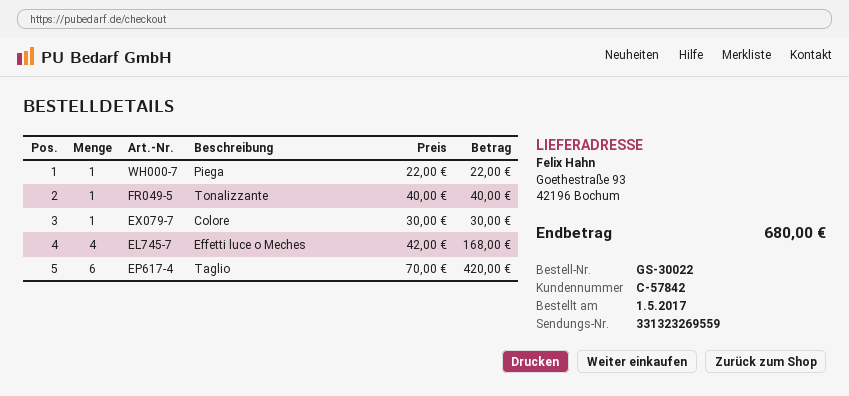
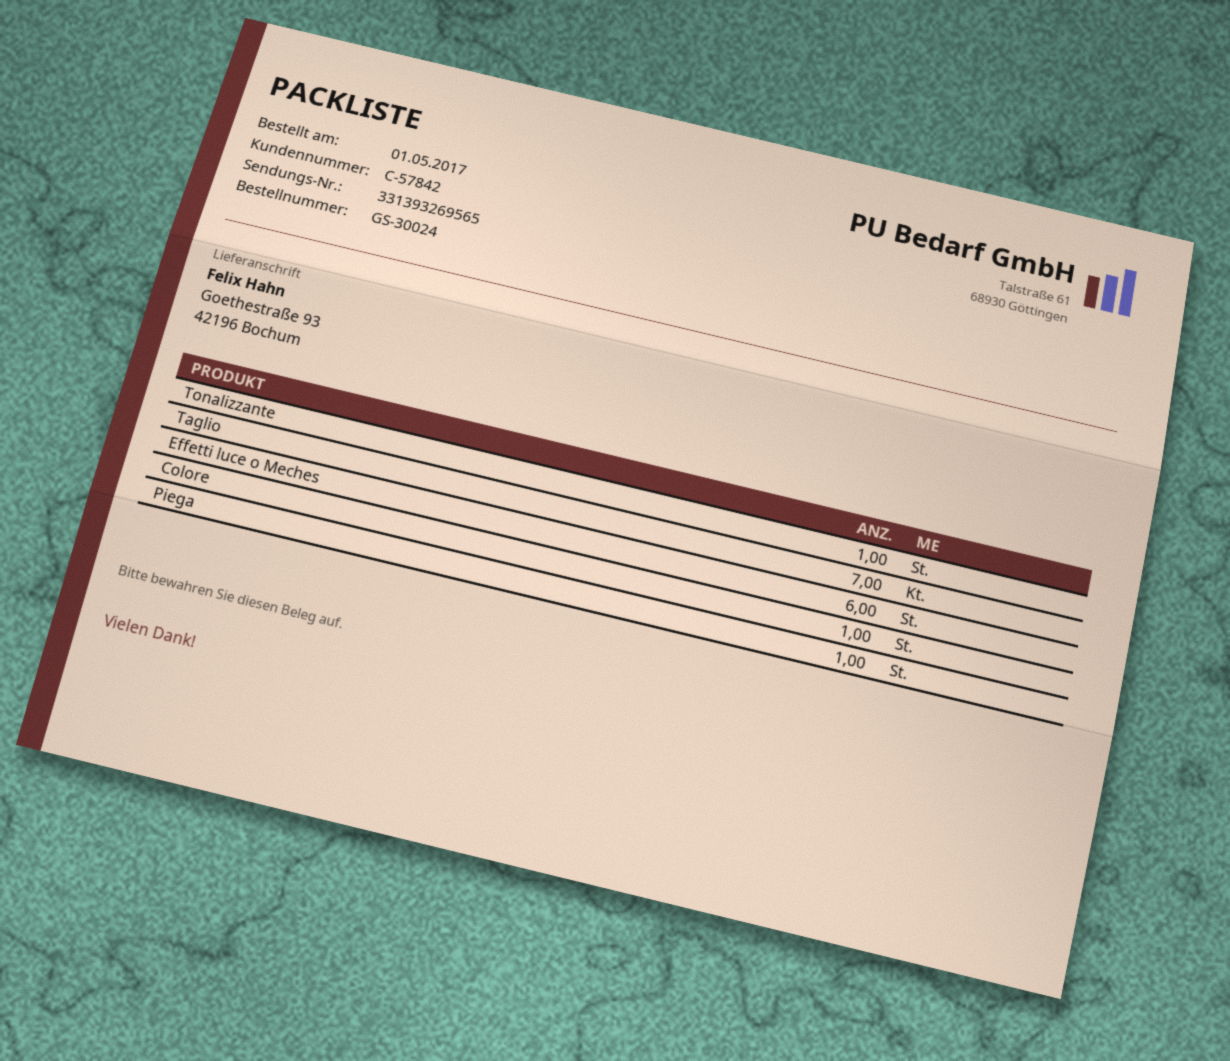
order number: GS-30022 -> GS-30024
tracking number: 331323269559 -> 331393269565
Effetti luce o Meches: 4 -> 6
Taglio: 6 -> 7

